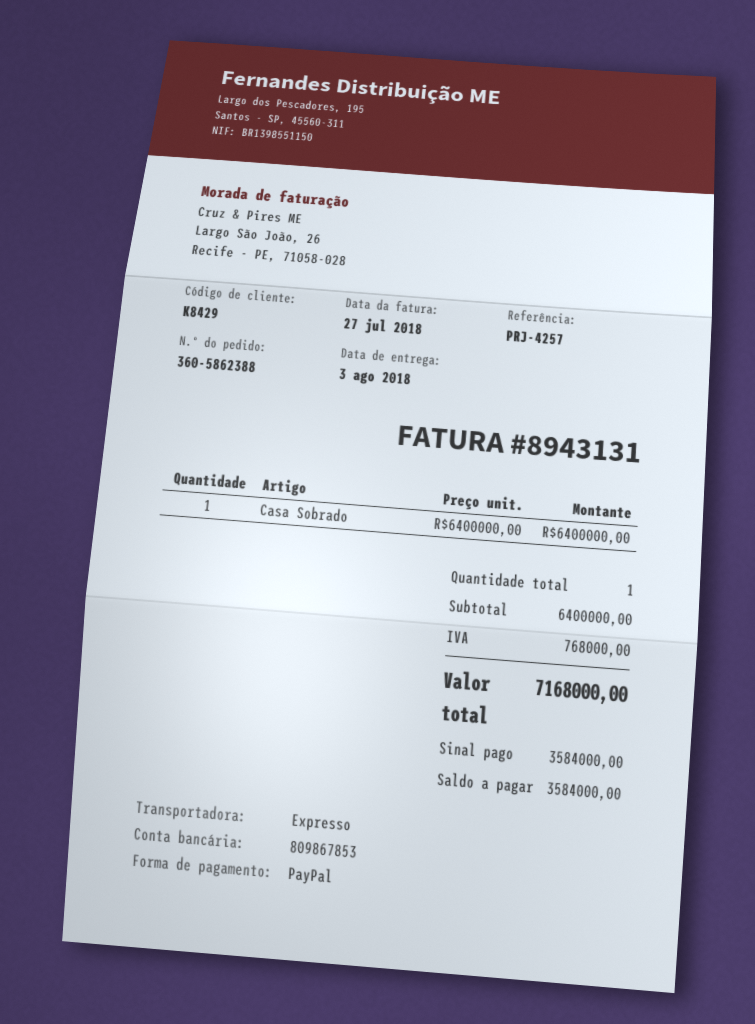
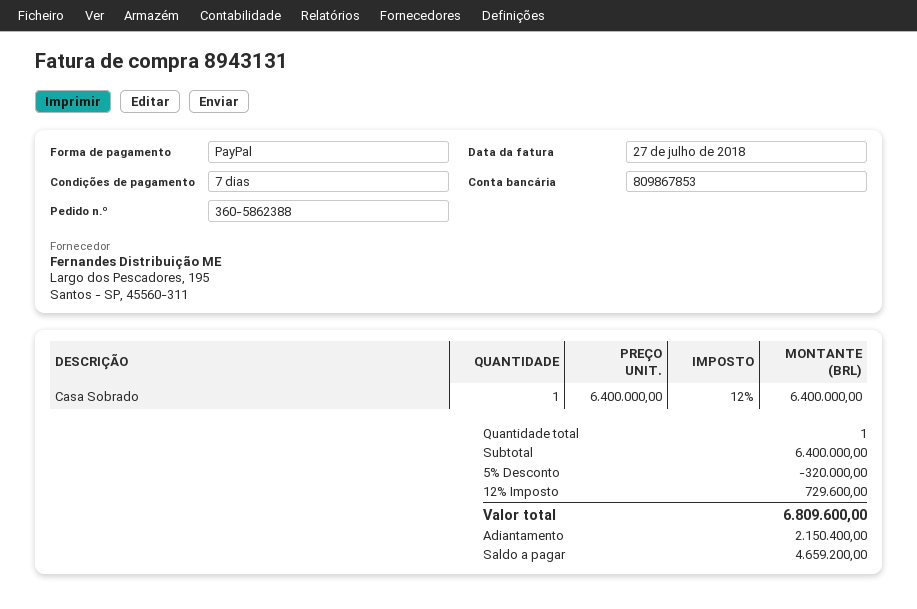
discount: none -> 5% = 320000.00
tax: 768000.00 -> 729600.00
total: 7168000.00 -> 6809600.00
deposit: 3584000.00 -> 2150400.00
balance: 3584000.00 -> 4659200.00

